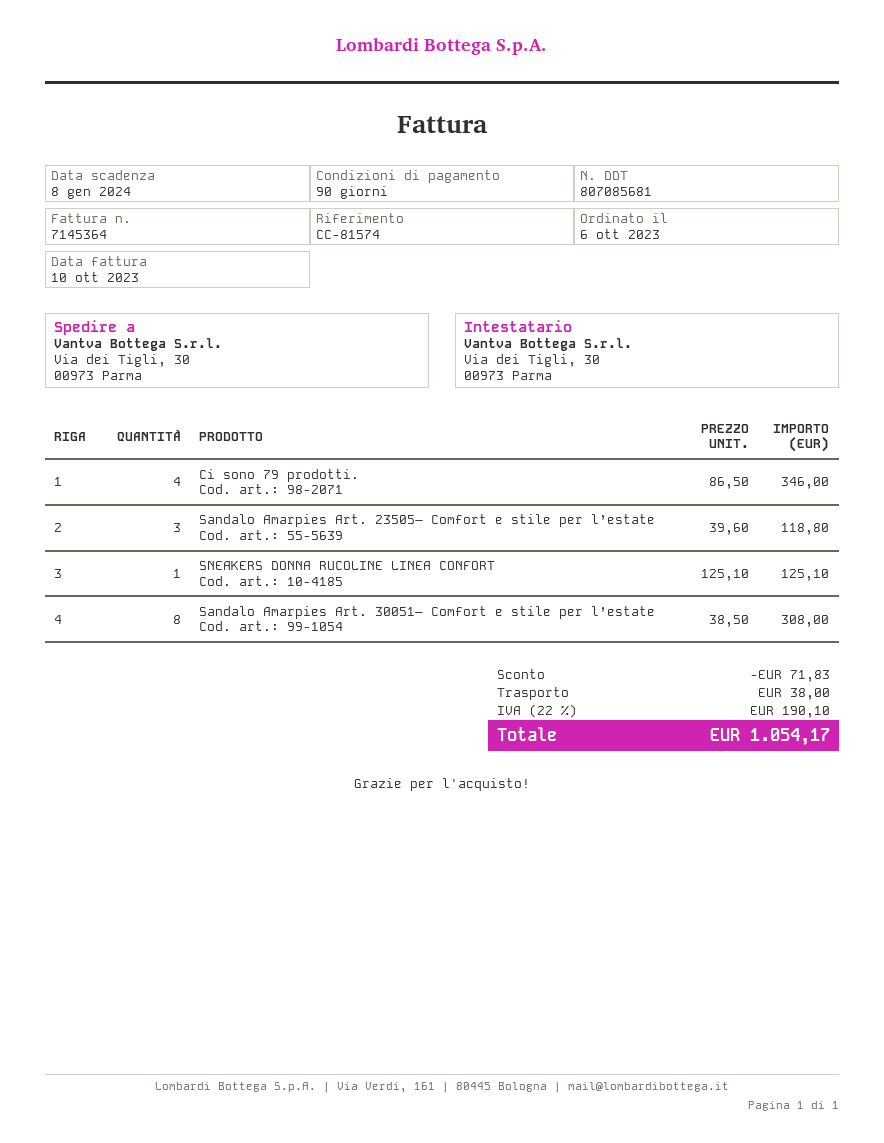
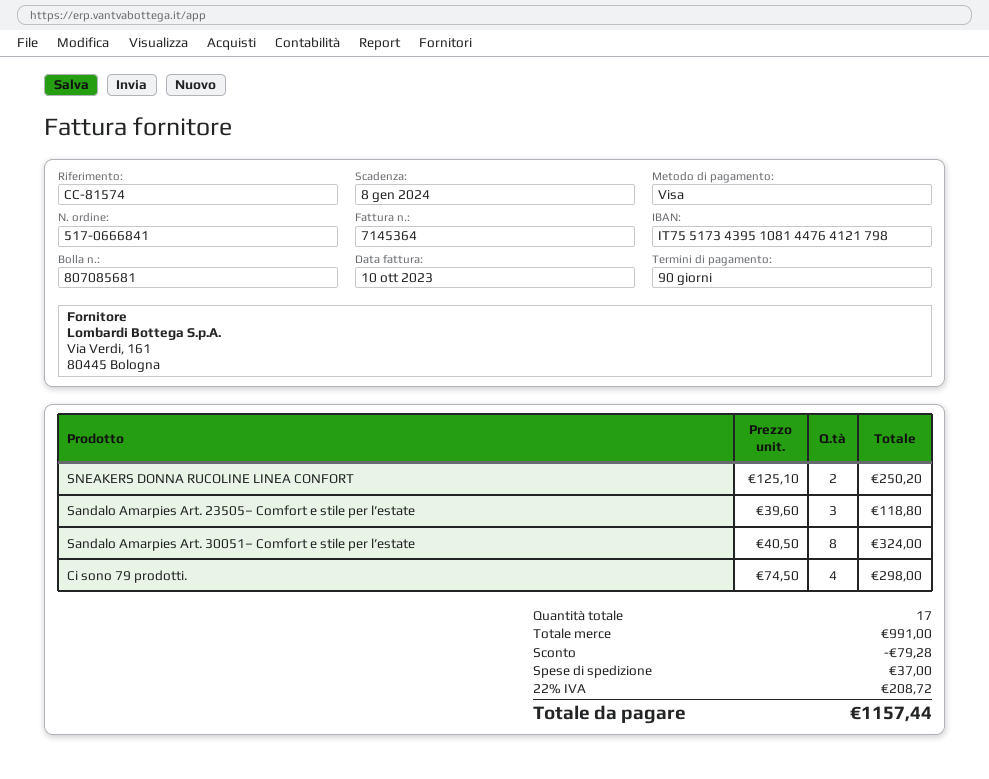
Ci sono 79 prodotti.: 4 x 86.50 = 346.00 -> 4 x 74.50 = 298.00
SNEAKERS DONNA RUCOLINE LINEA CONFORT: 1 x 125.10 = 125.10 -> 2 x 125.10 = 250.20
Sandalo Amarpies Art. 30051– Comfort e stile per l’estate: 8 x 38.50 = 308.00 -> 8 x 40.50 = 324.00
discount: 71.83 -> 79.28
shipping: 38.00 -> 37.00
tax: 22% = 190.10 -> 22% = 208.72
total: 1054.17 -> 1157.44

